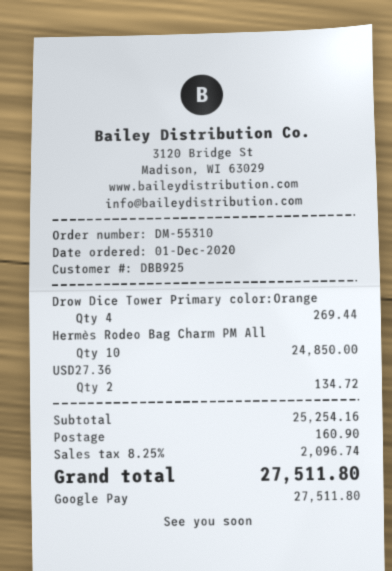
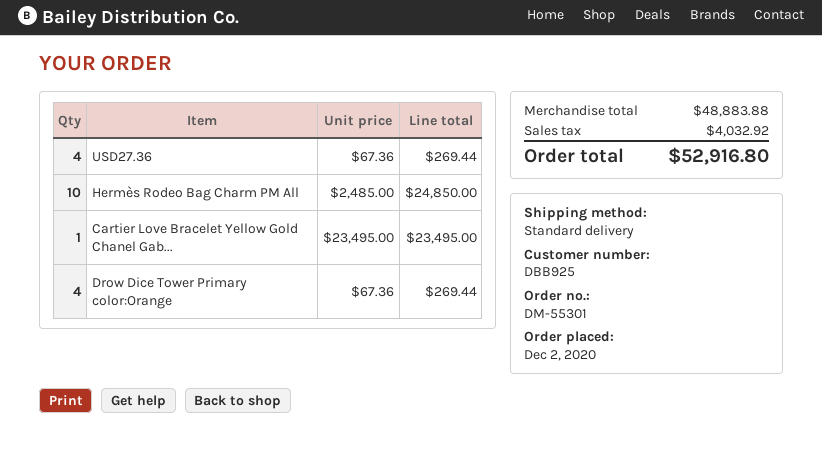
order number: DM-55310 -> DM-55301
order date: 2020-12-01 -> 2020-12-02
USD27.36: 2 for 134.72 -> 4 for 269.44
Cartier Love Bracelet Yellow Gold Chanel Gab...: none -> 1 for 23495.00
subtotal: 25254.16 -> 48883.88
shipping: 160.90 -> none
tax: 2096.74 -> 4032.92
total: 27511.80 -> 52916.80

